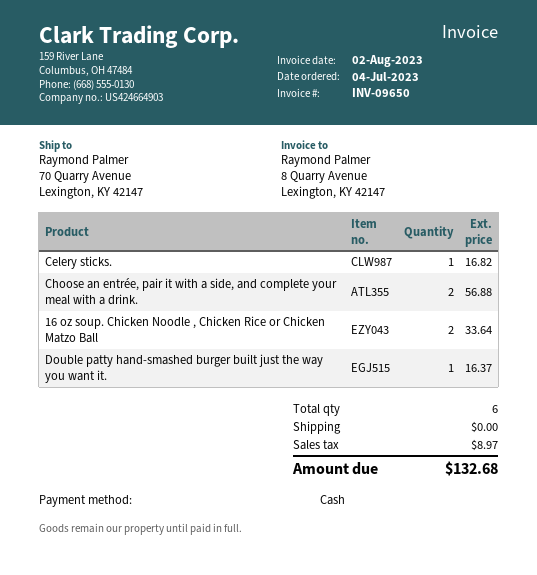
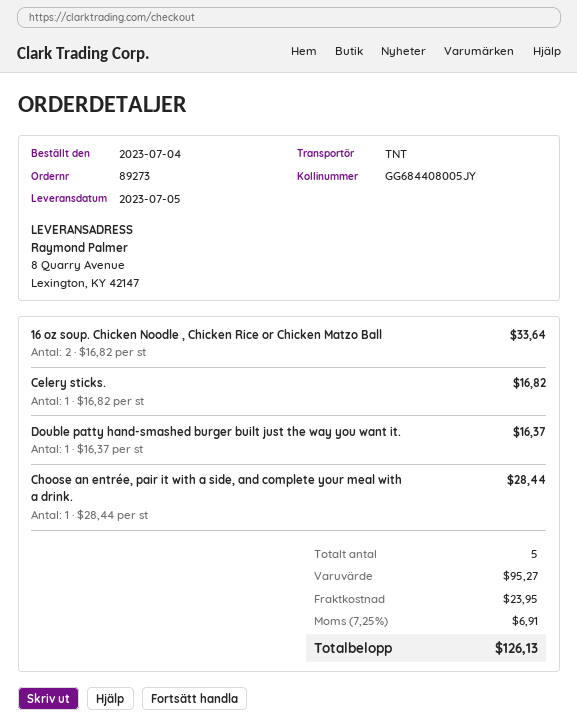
ship to: 70 Quarry Avenue, Lexington, KY 42147 -> 8 Quarry Avenue, Lexington, KY 42147
Choose an entrée, pair it with a side, and complete your meal with a drink.: 2 for 56.88 -> 1 for 28.44
total quantity: 6 -> 5
shipping: 0.00 -> 23.95
tax: 8.97 -> 6.91
total: 132.68 -> 126.13

